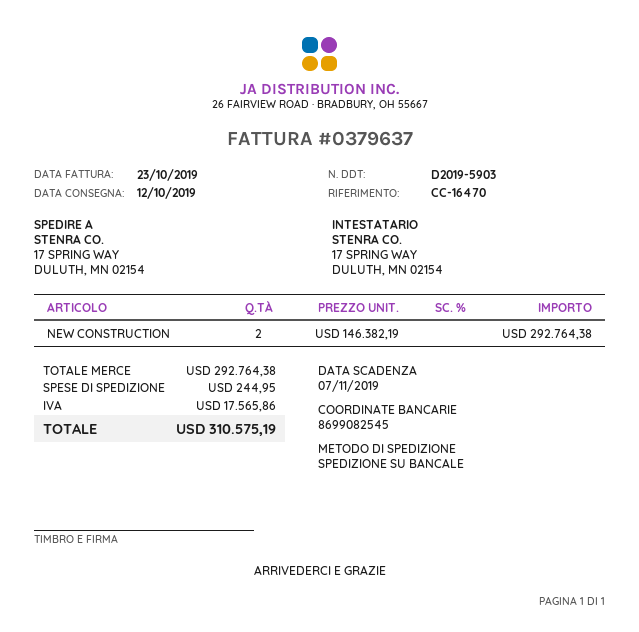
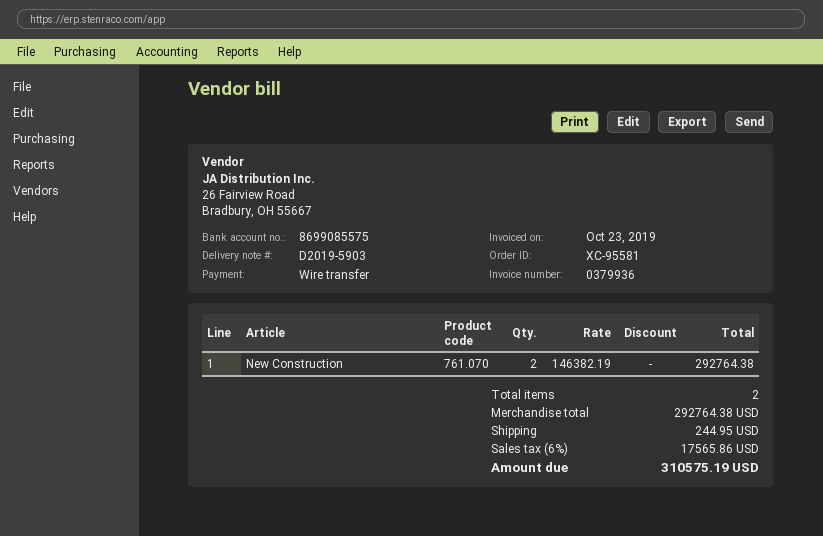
invoice number: 0379637 -> 0379936
bank account: 8699082545 -> 8699085575

